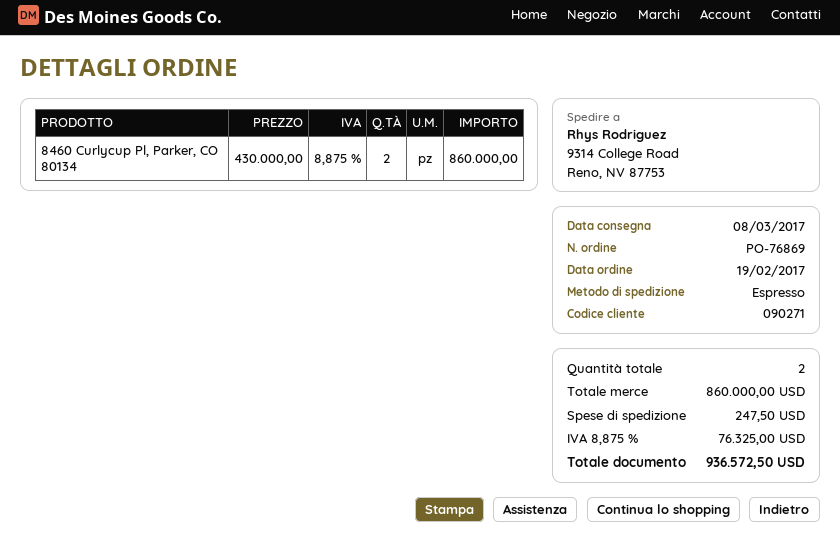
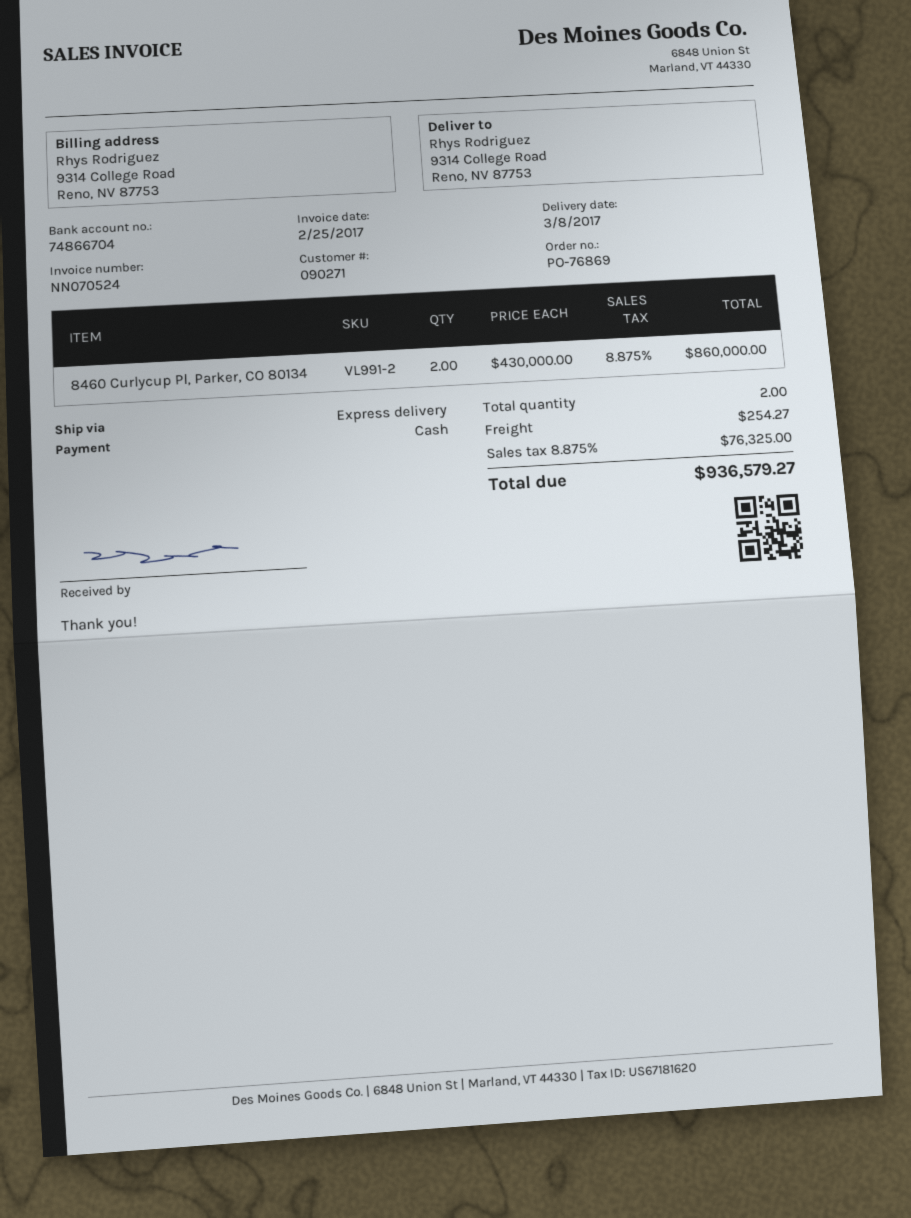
shipping: 247.50 -> 254.27
total: 936572.50 -> 936579.27

